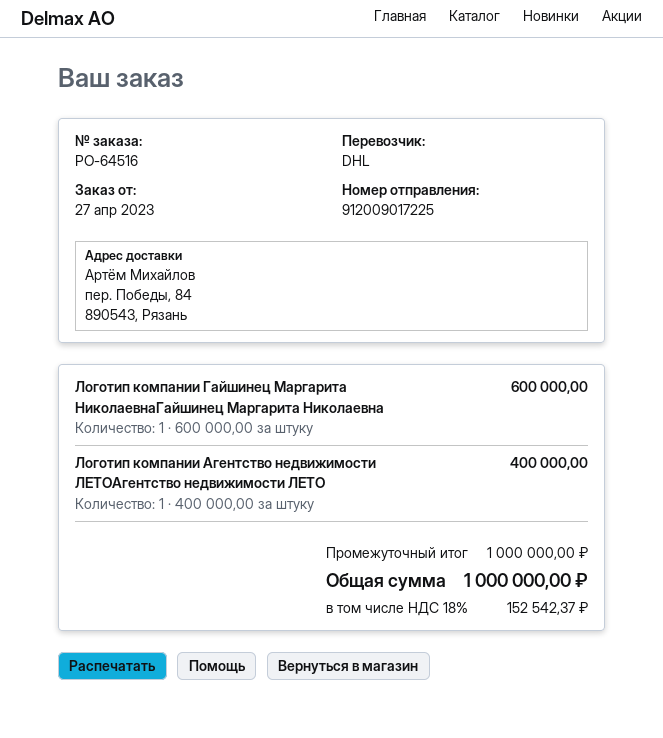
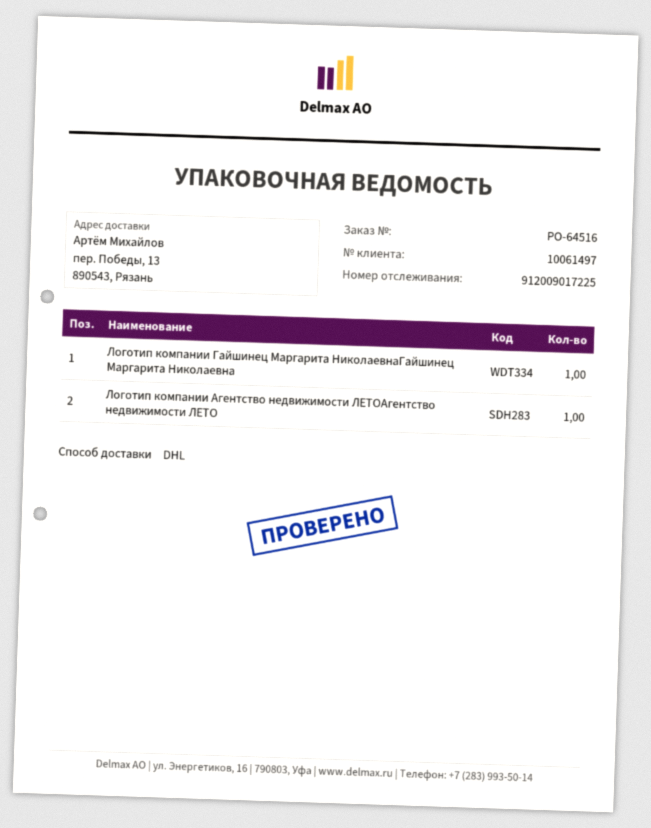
ship to: пер. Победы, 84, 890543, Рязань -> пер. Победы, 13, 890543, Рязань

